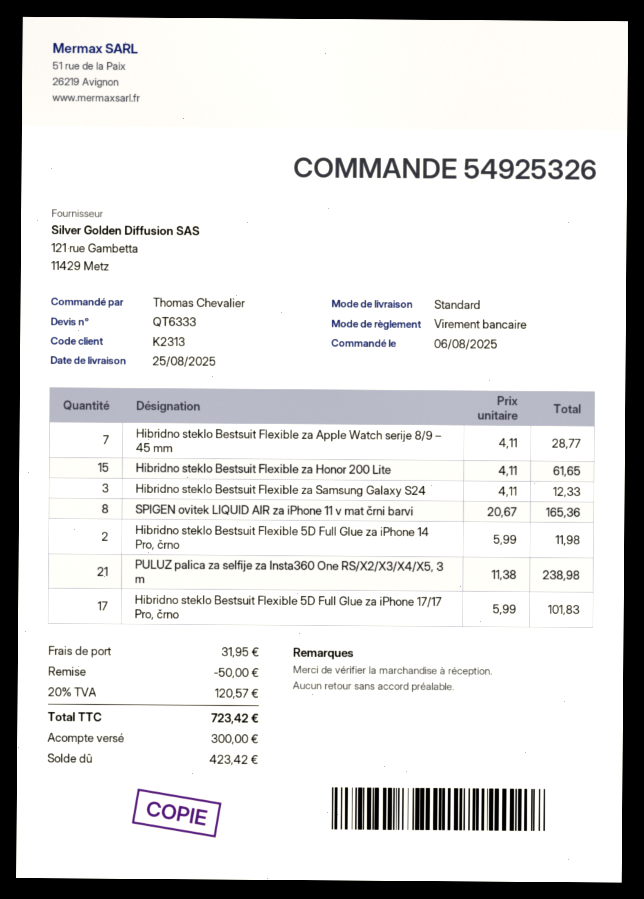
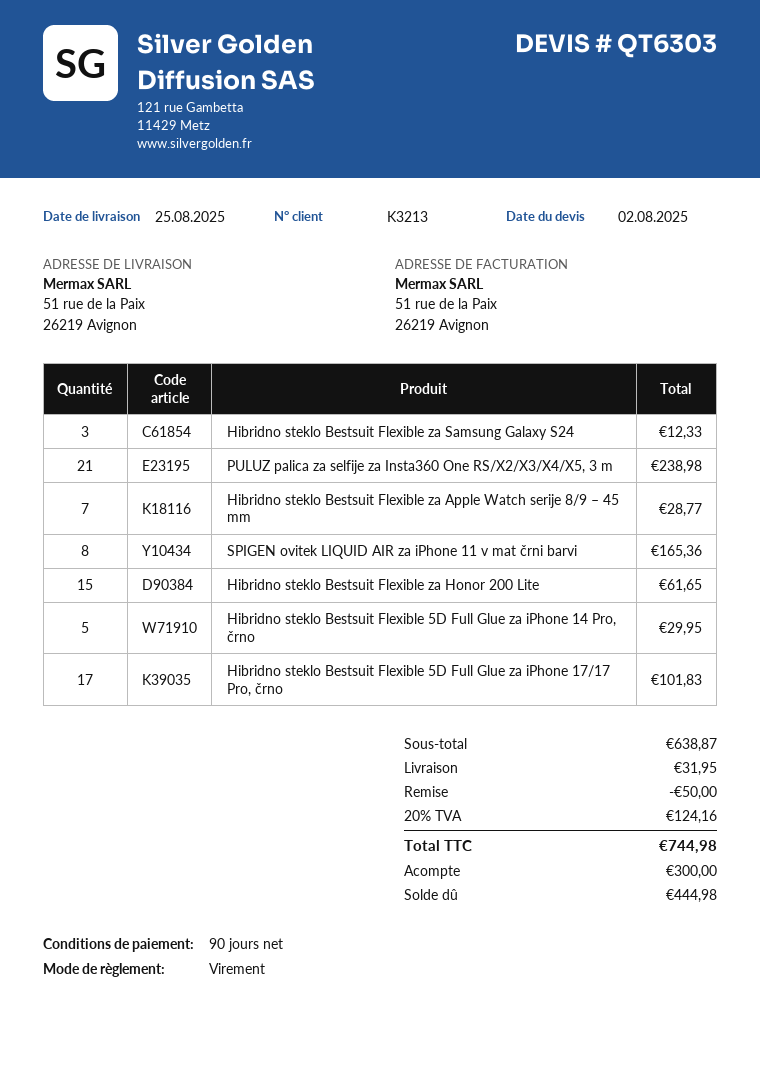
quote number: QT6333 -> QT6303
customer number: K2313 -> K3213
Hibridno steklo Bestsuit Flexible 5D Full Glue za iPhone 14 Pro, črno: 2 for 11.98 -> 5 for 29.95
tax: 20% = 120.57 -> 20% = 124.16
total: 723.42 -> 744.98
balance: 423.42 -> 444.98

